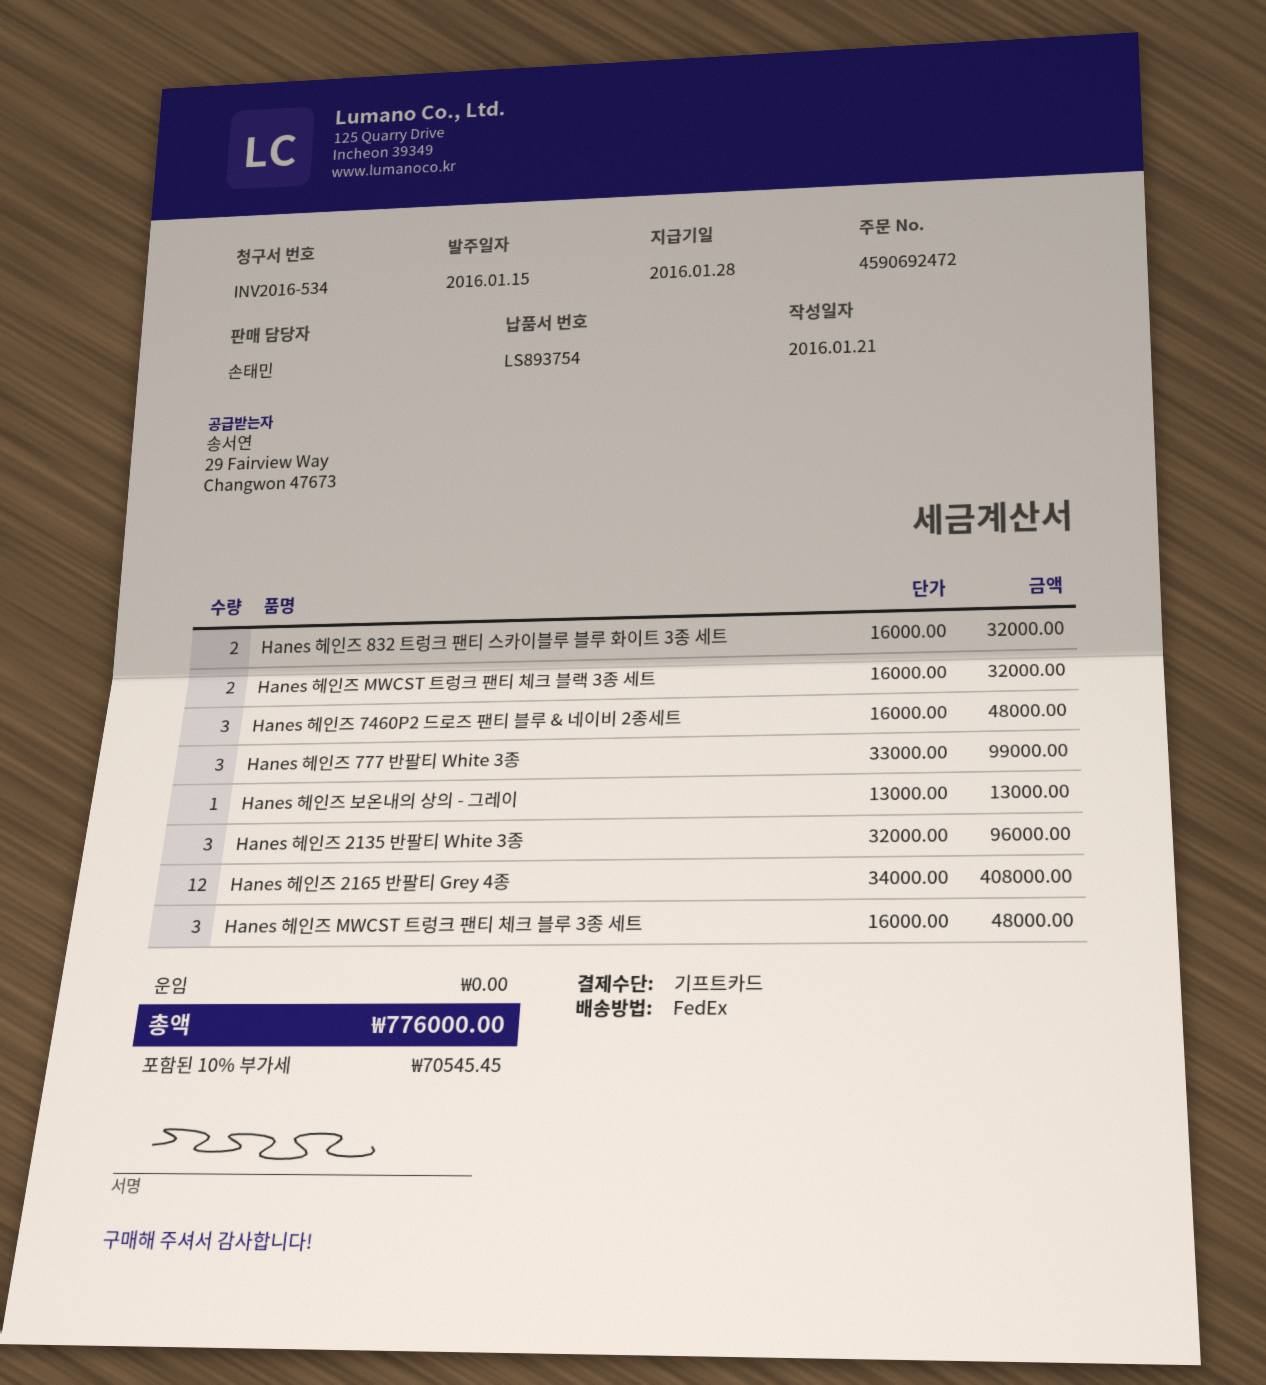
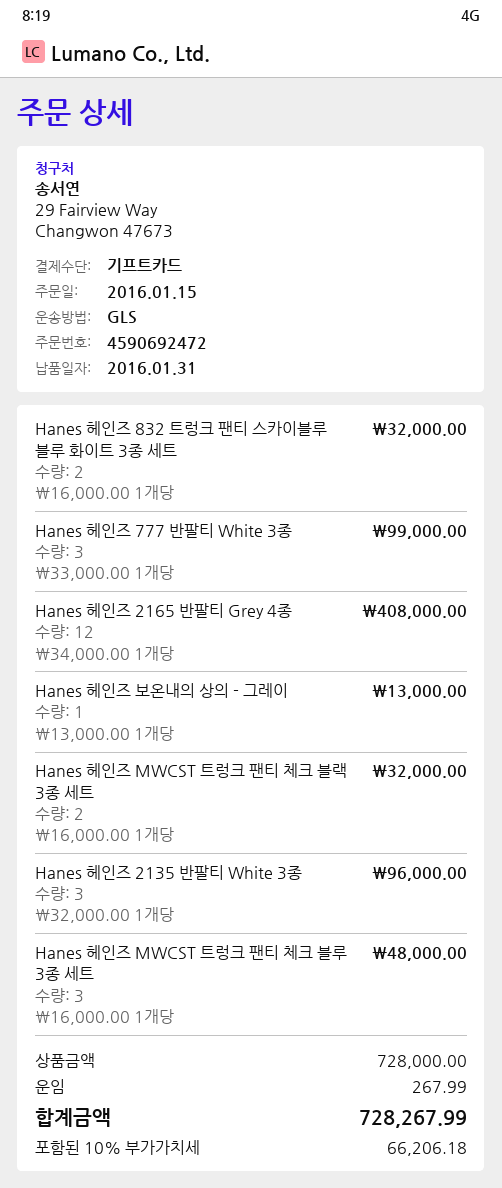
shipping method: FedEx -> GLS
Hanes 헤인즈 7460P2 드로즈 팬티 블루 & 네이비 2종세트: 3 x 16000.00 = 48000.00 -> none
shipping: 0.00 -> 267.99
tax: 10% = 70545.45 -> 10% = 66206.18
total: 776000.00 -> 728267.99

